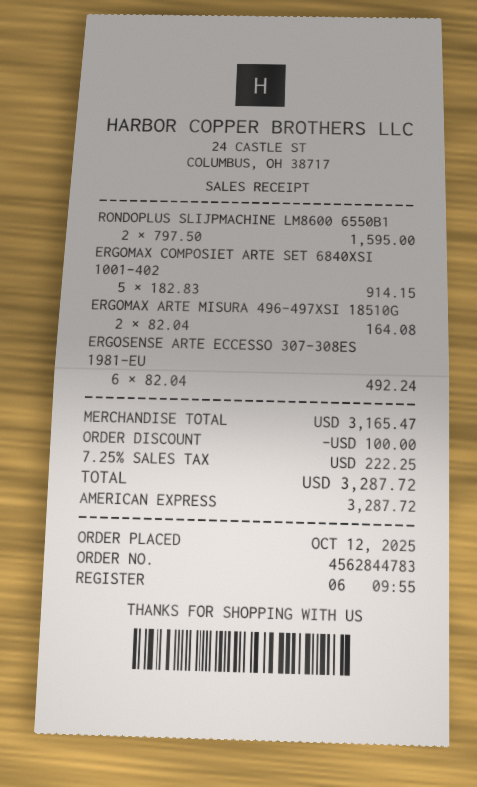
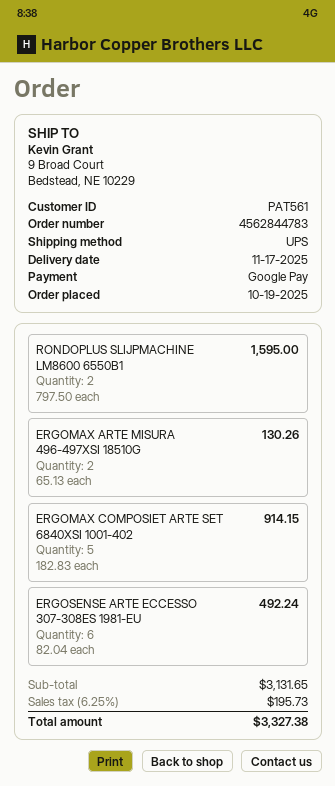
order date: 2025-10-12 -> 2025-10-19
payment method: American Express -> Google Pay
ERGOMAX ARTE MISURA 496-497XSI 18510G: 2 x 82.04 = 164.08 -> 2 x 65.13 = 130.26
subtotal: 3165.47 -> 3131.65
discount: 100.00 -> none
tax: 7.25% = 222.25 -> 6.25% = 195.73
total: 3287.72 -> 3327.38

